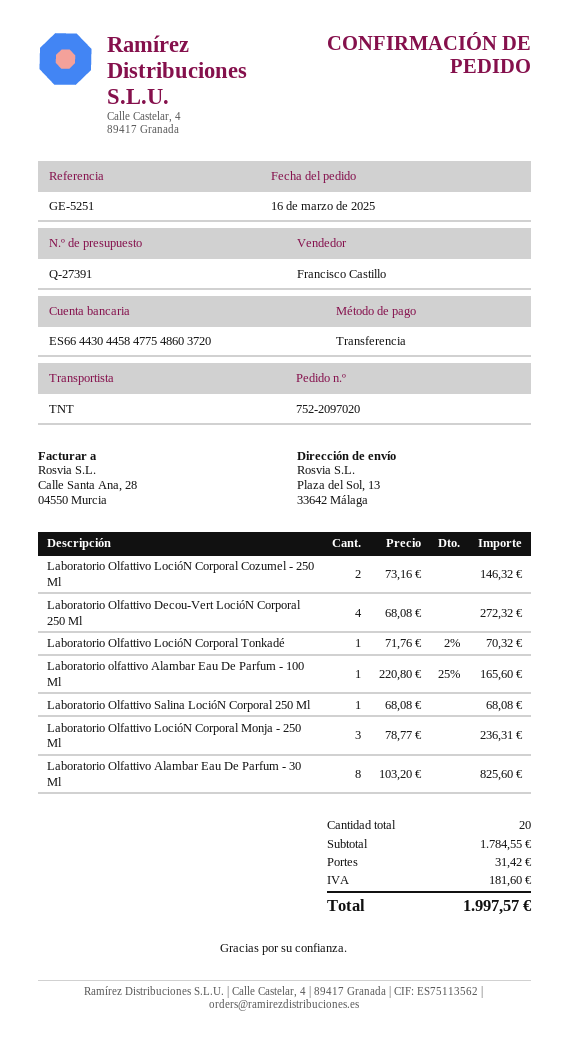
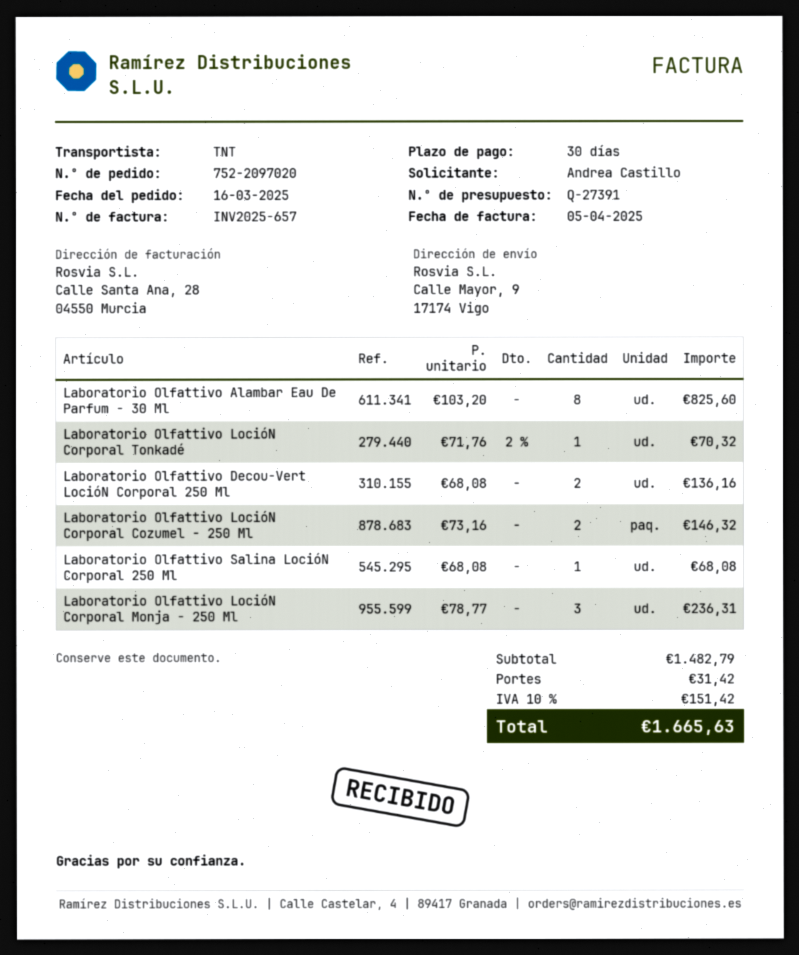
ship to: Plaza del Sol, 13, 33642 Málaga -> Calle Mayor, 9, 17174 Vigo
Laboratorio Olfattivo Decou-Vert LocióN Corporal 250 Ml: 4 x 68.08 = 272.32 -> 2 x 68.08 = 136.16
Laboratorio olfattivo Alambar Eau De Parfum - 100 Ml: 1 x 220.80 - 25% = 165.60 -> none
subtotal: 1784.55 -> 1482.79
tax: 181.60 -> 151.42
total: 1997.57 -> 1665.63

